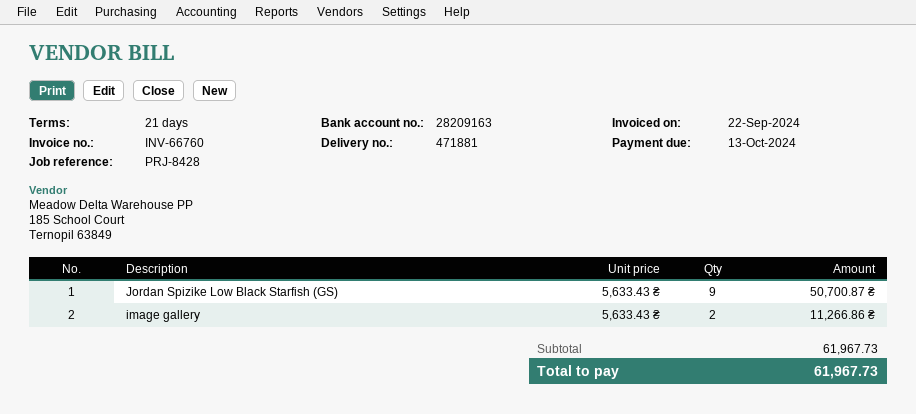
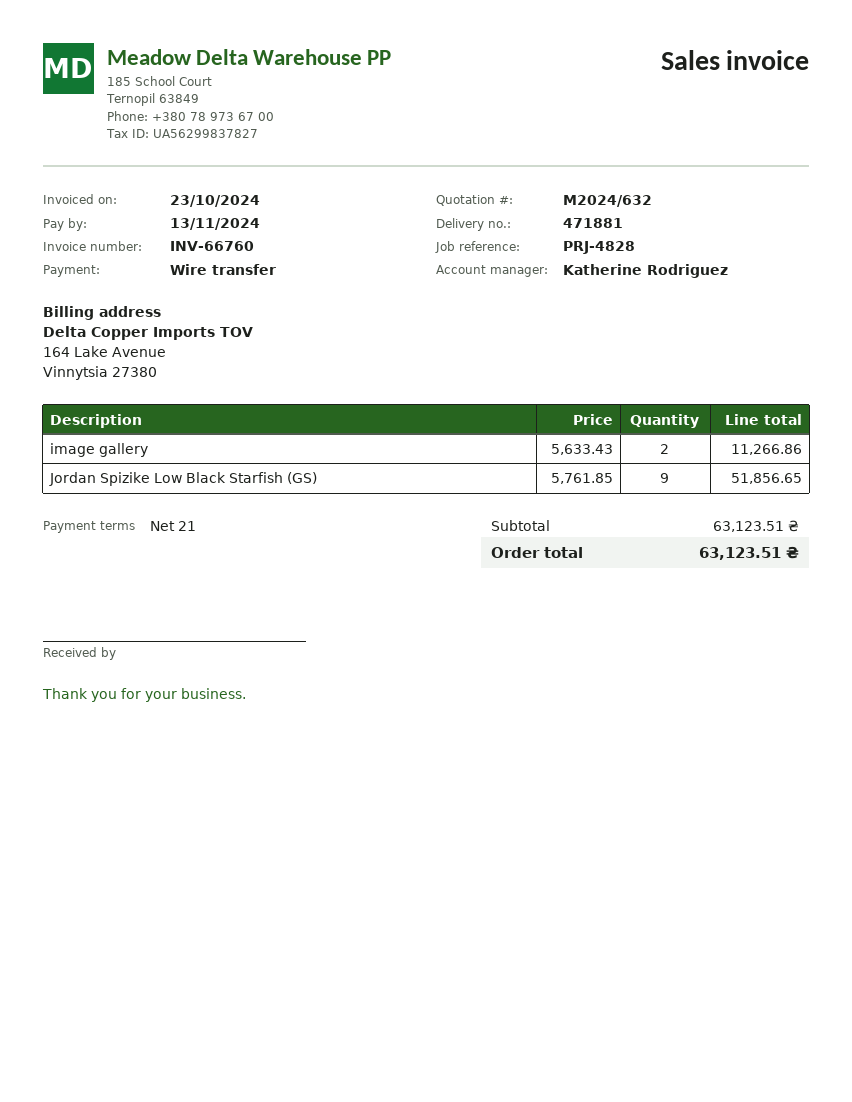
invoice date: 2024-09-22 -> 2024-10-23
due date: 2024-10-13 -> 2024-11-13
reference: PRJ-8428 -> PRJ-4828
Jordan Spizike Low Black Starfish (GS): 9 x 5633.43 = 50700.87 -> 9 x 5761.85 = 51856.65
subtotal: 61967.73 -> 63123.51
total: 61967.73 -> 63123.51

